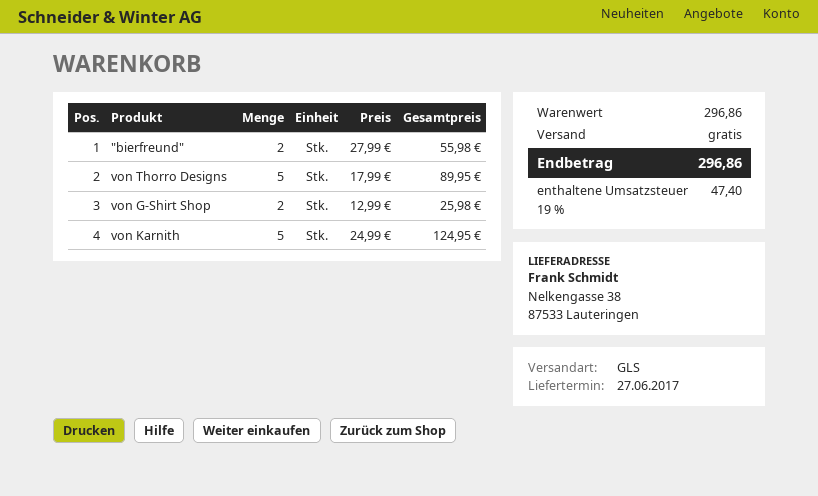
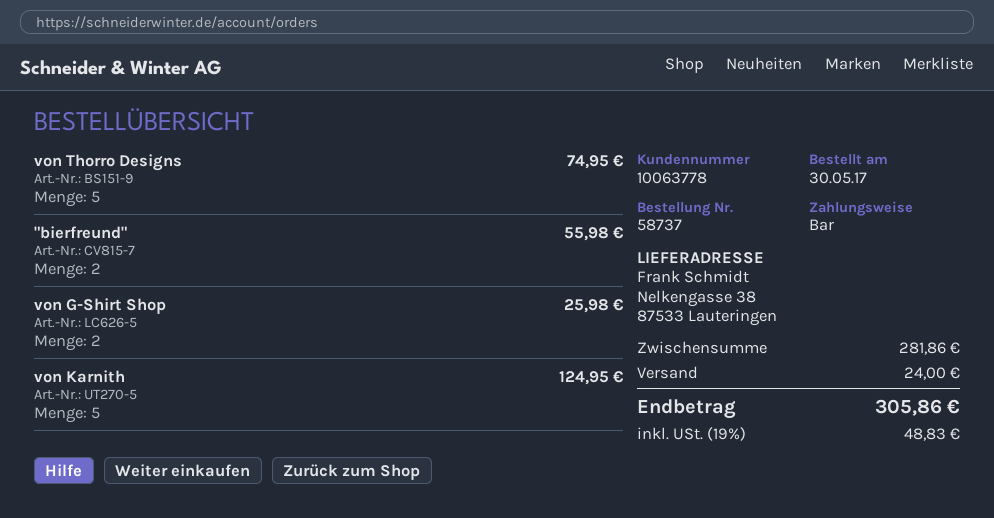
von Thorro Designs: 5 for 89.95 -> 5 for 74.95
subtotal: 296.86 -> 281.86
shipping: 0.00 -> 24.00
tax: 19% = 47.40 -> 19% = 48.83
total: 296.86 -> 305.86

